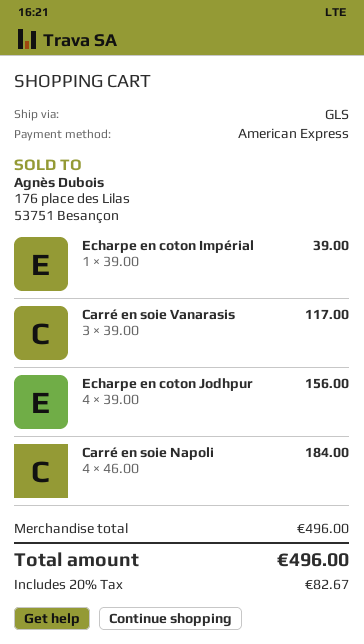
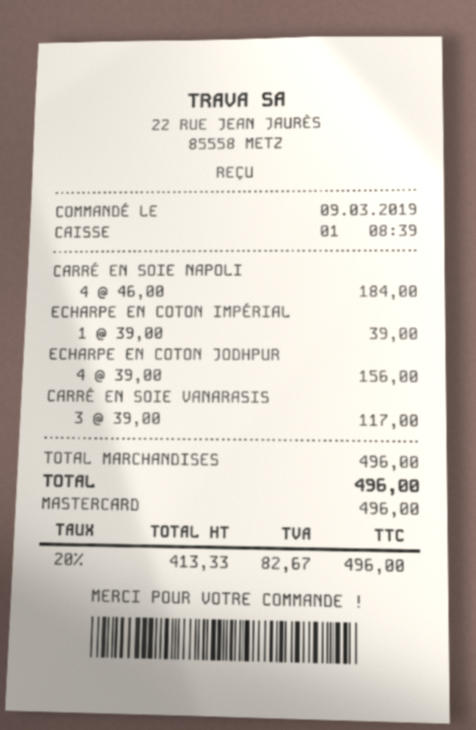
payment method: American Express -> Mastercard

